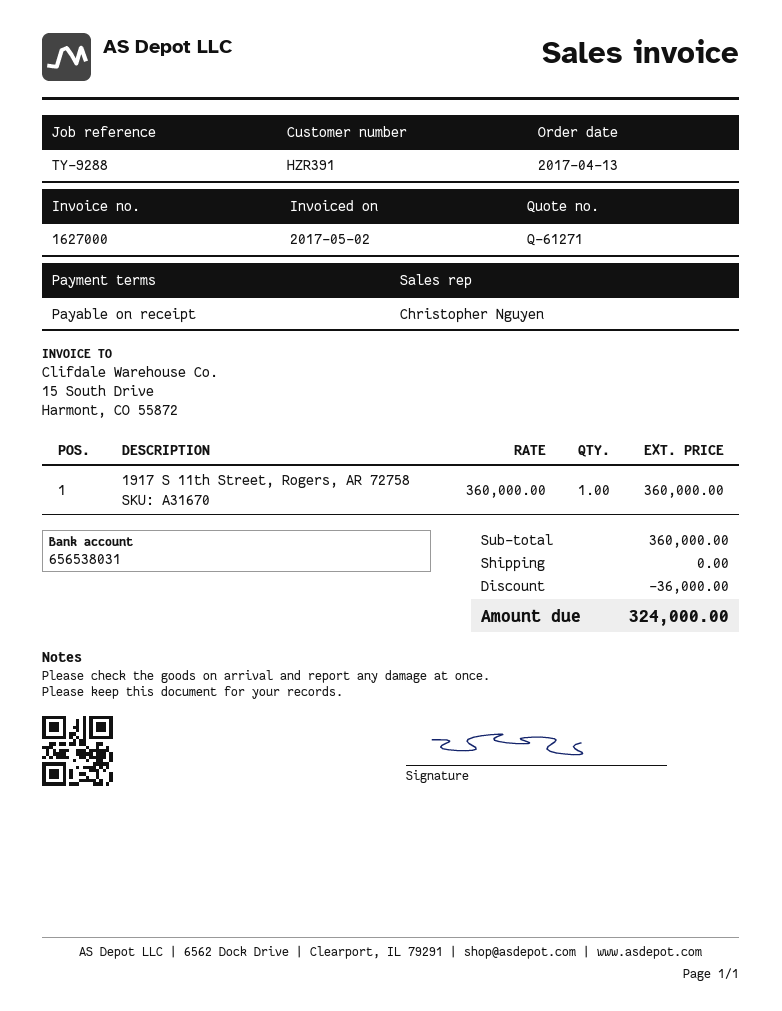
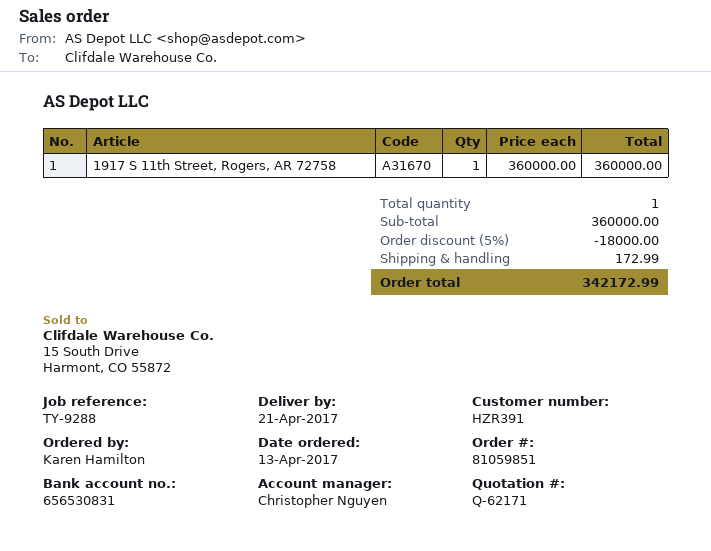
quote number: Q-61271 -> Q-62171
bank account: 656538031 -> 656530831
discount: 36000.00 -> 18000.00
shipping: 0.00 -> 172.99
total: 324000.00 -> 342172.99

